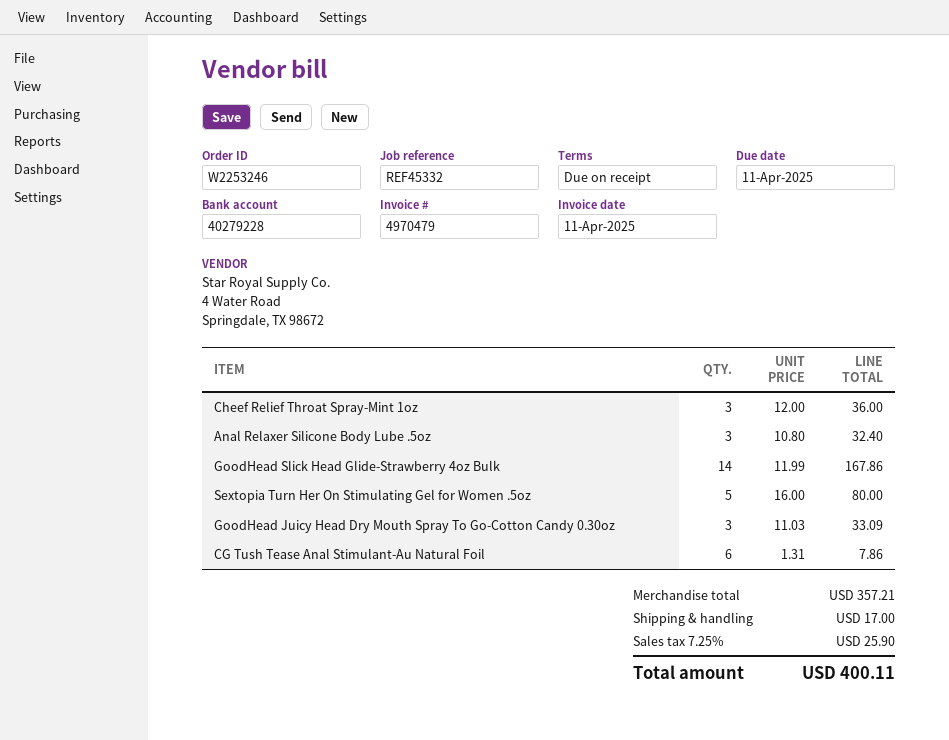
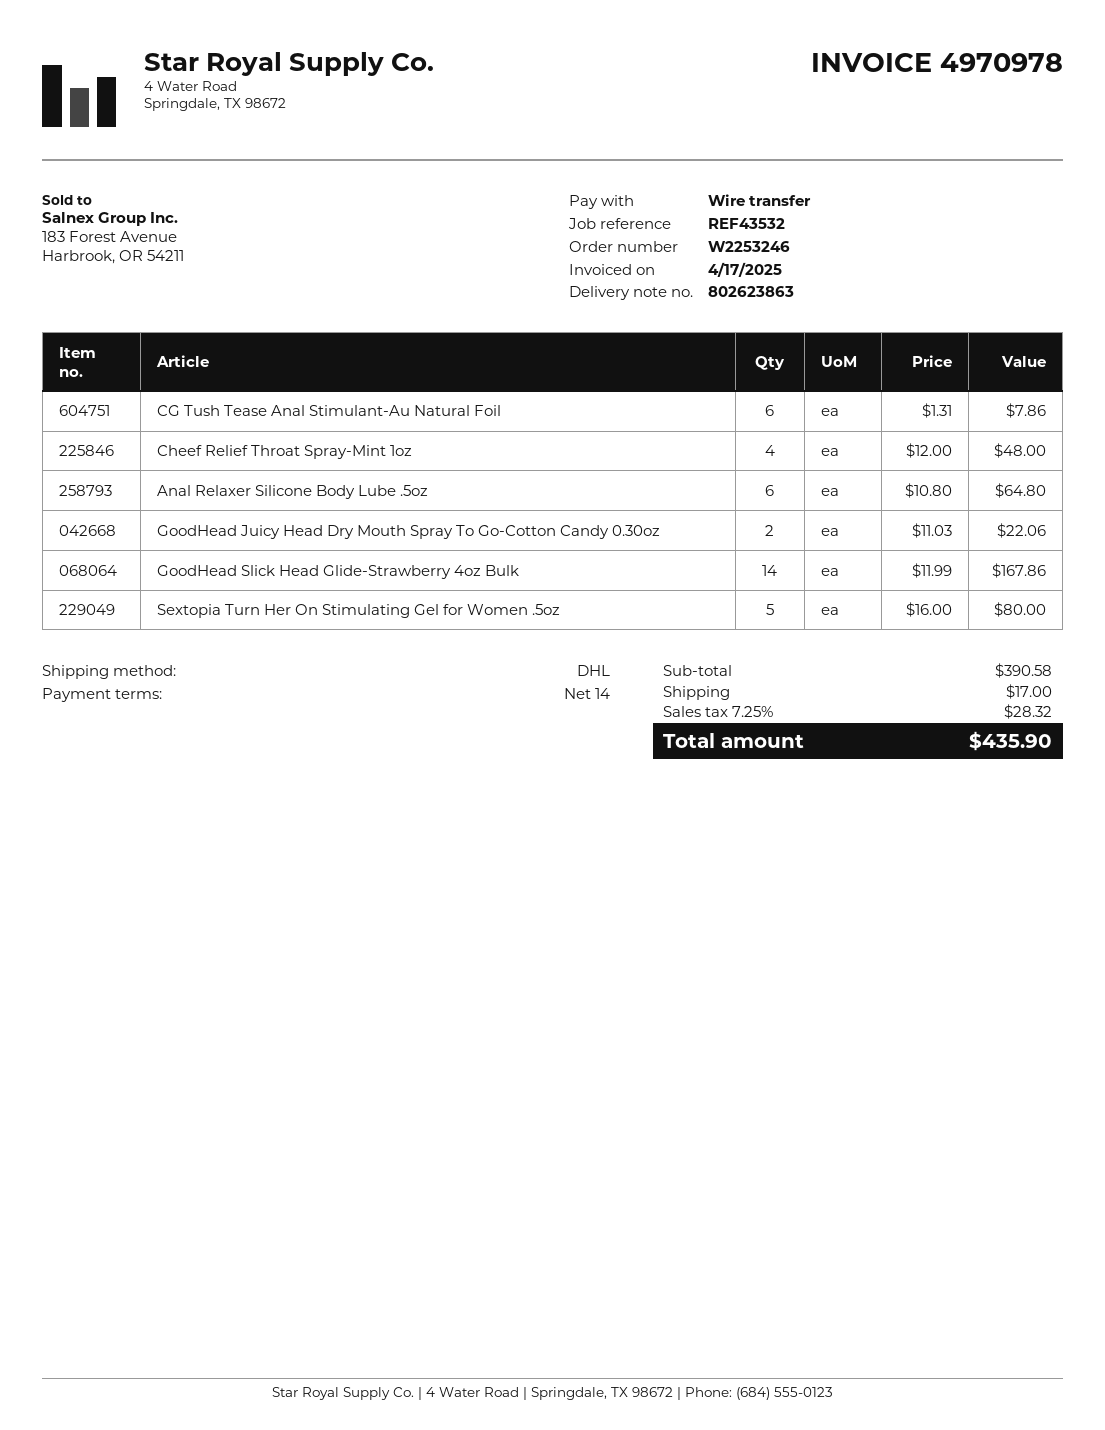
invoice number: 4970479 -> 4970978
invoice date: 2025-04-11 -> 2025-04-17
payment terms: on receipt -> 14 days
reference: REF45332 -> REF43532
Cheef Relief Throat Spray-Mint 1oz: 3 x 12.00 = 36.00 -> 4 x 12.00 = 48.00
Anal Relaxer Silicone Body Lube .5oz: 3 x 10.80 = 32.40 -> 6 x 10.80 = 64.80
GoodHead Juicy Head Dry Mouth Spray To Go-Cotton Candy 0.30oz: 3 x 11.03 = 33.09 -> 2 x 11.03 = 22.06
subtotal: 357.21 -> 390.58
tax: 7.25% = 25.90 -> 7.25% = 28.32
total: 400.11 -> 435.90

